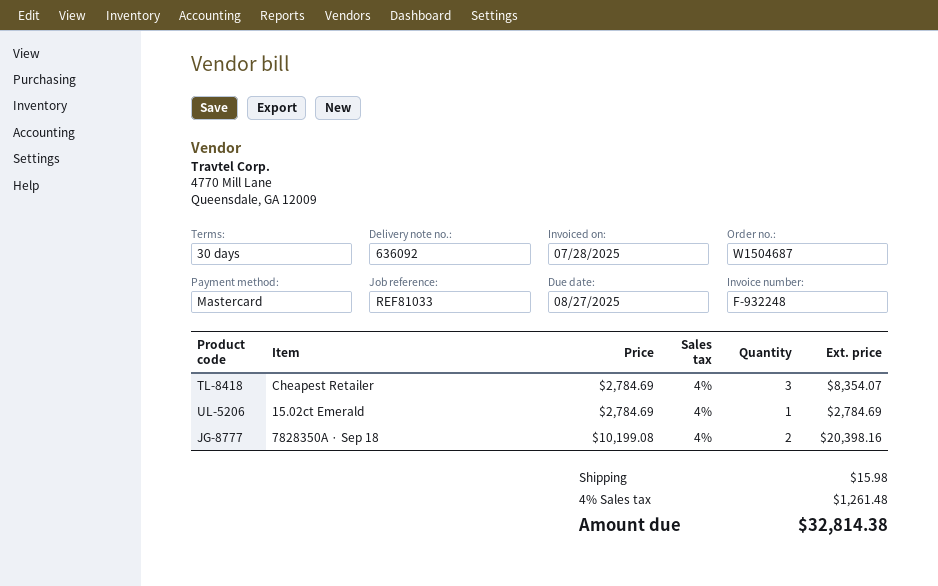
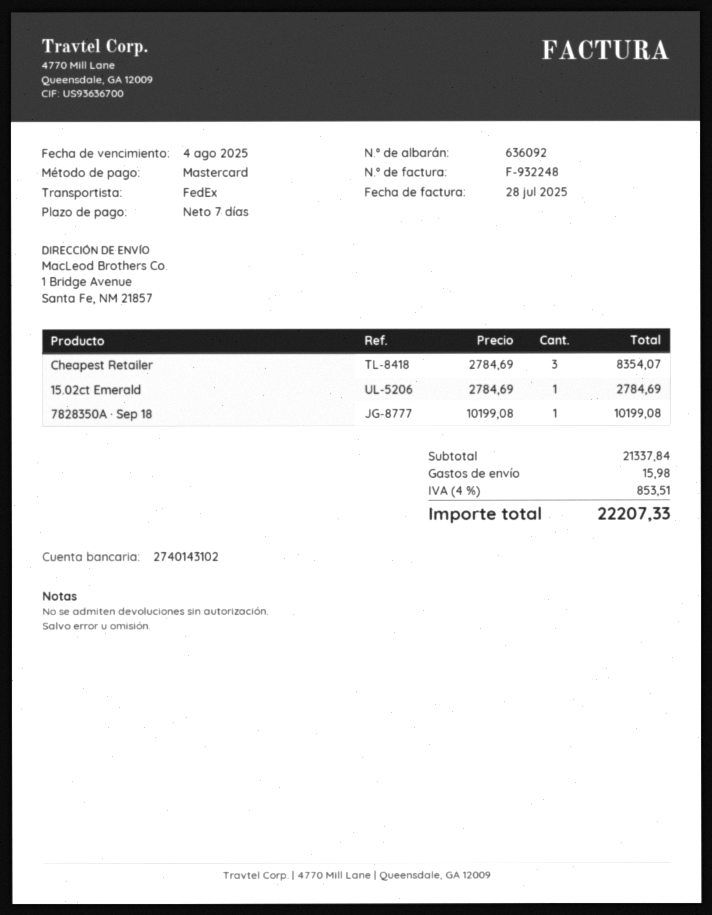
payment terms: 30 days -> 7 days
due date: 2025-08-27 -> 2025-08-04
7828350A · Sep 18: 2 x 10199.08 = 20398.16 -> 1 x 10199.08 = 10199.08
tax: 4% = 1261.48 -> 4% = 853.51
total: 32814.38 -> 22207.33

